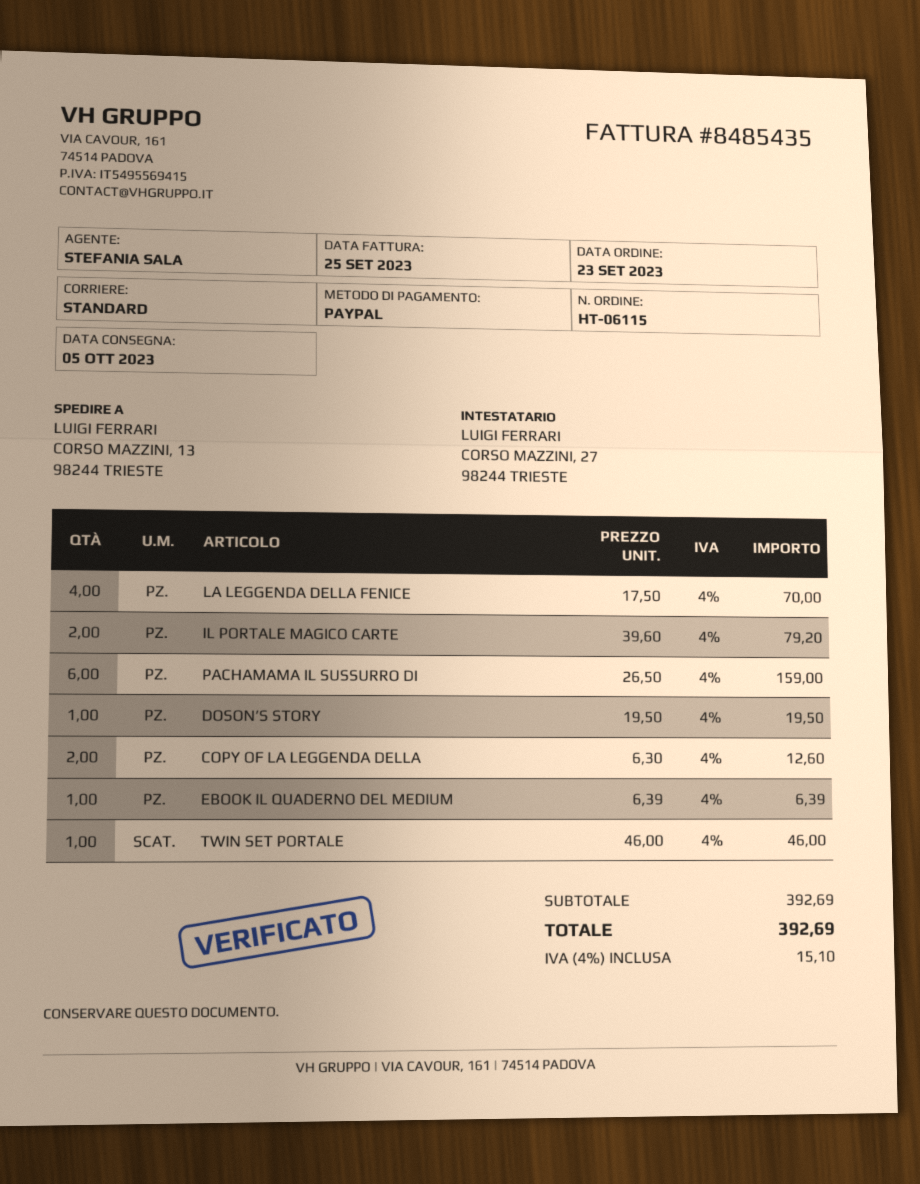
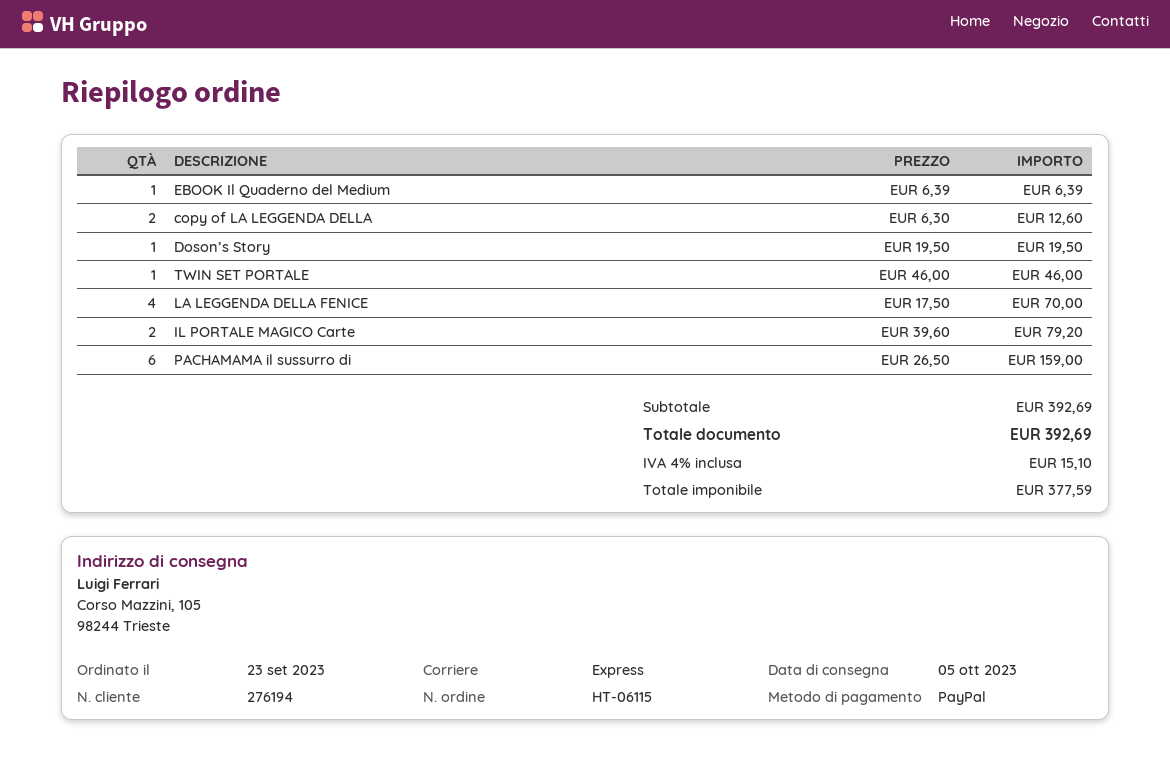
shipping method: standard -> express
ship to: CORSO MAZZINI, 13, 98244 TRIESTE -> Corso Mazzini, 105, 98244 Trieste

